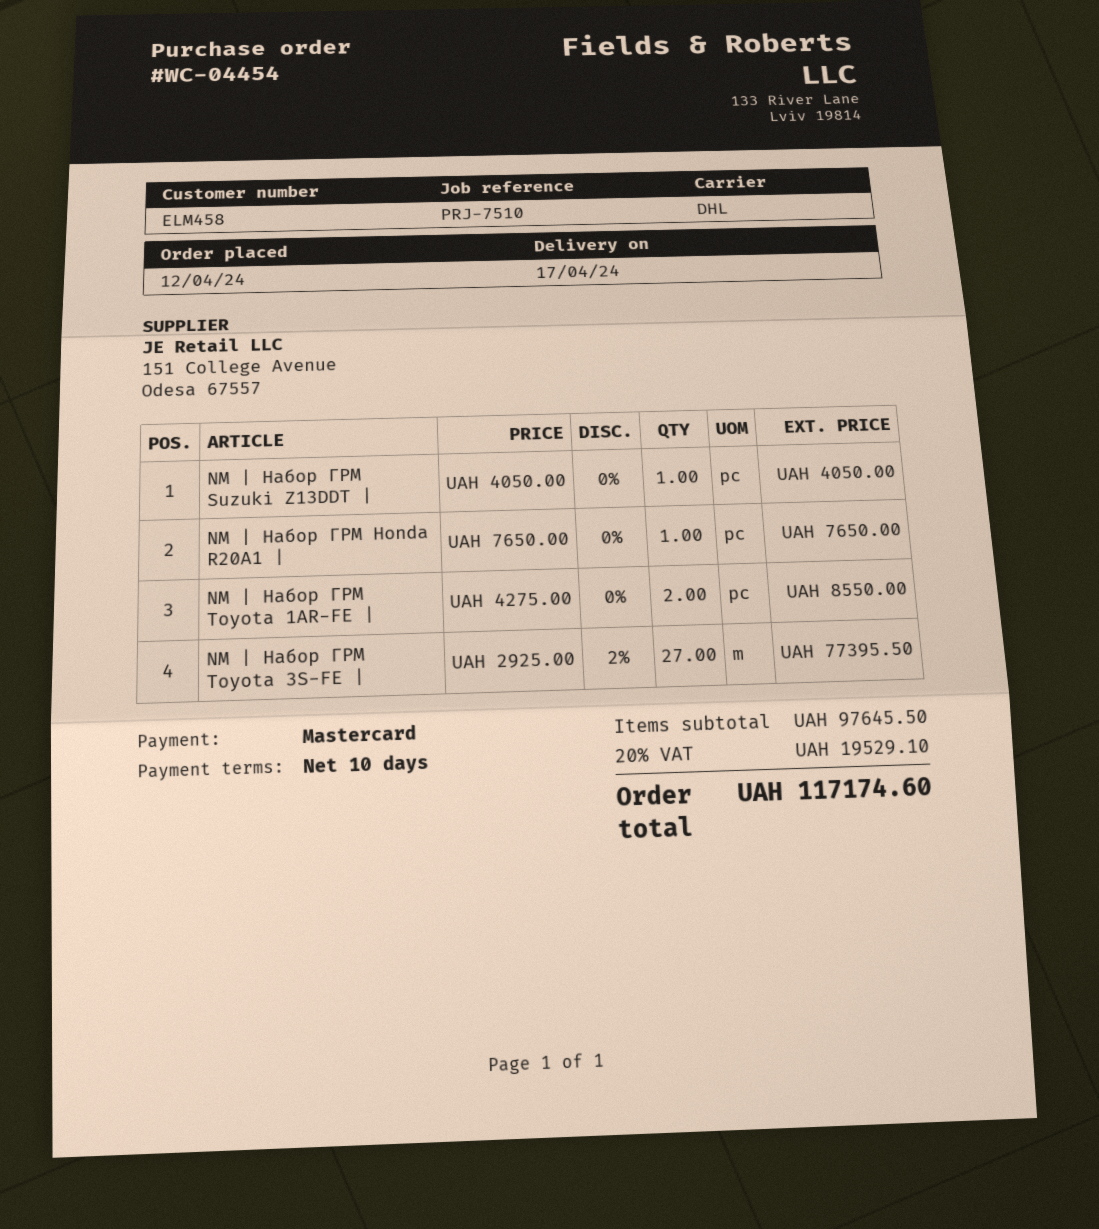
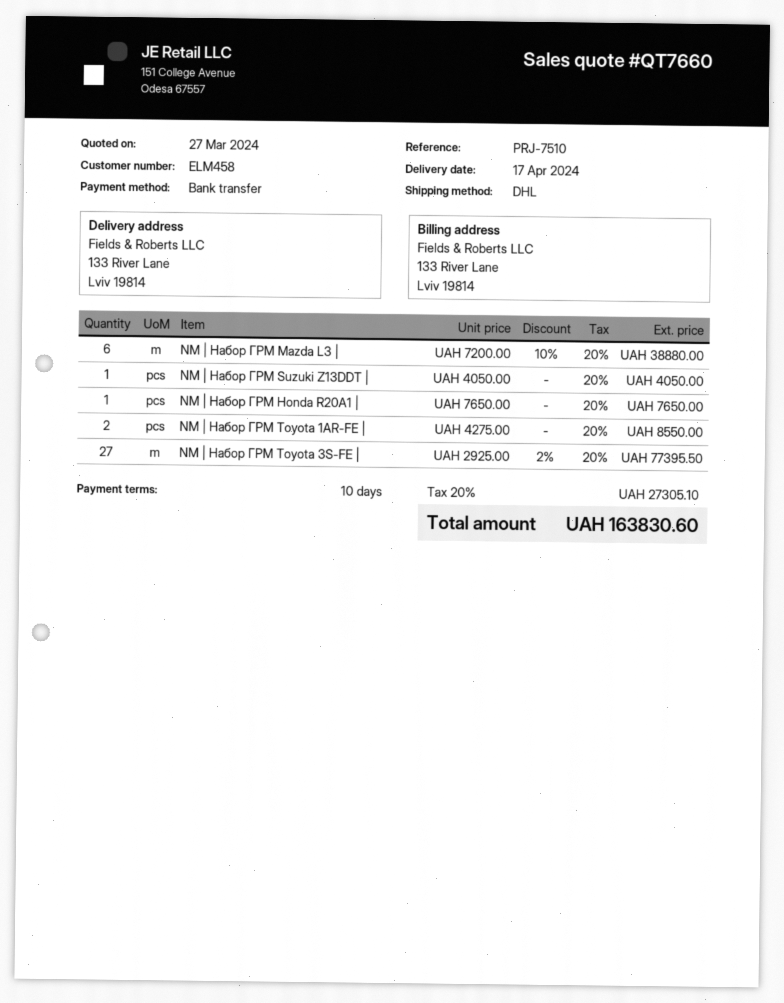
payment method: Mastercard -> bank transfer
NM | Набор ГРМ Mazda L3 |: none -> 6 x 7200.00 - 10% = 38880.00
tax: 20% = 19529.10 -> 20% = 27305.10
total: 117174.60 -> 163830.60

